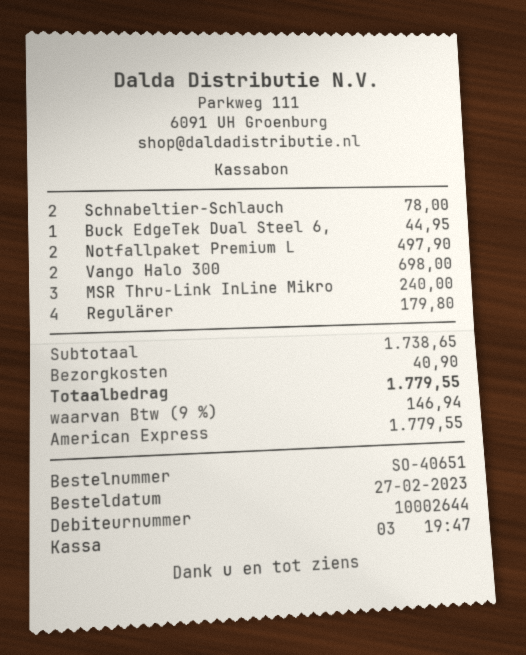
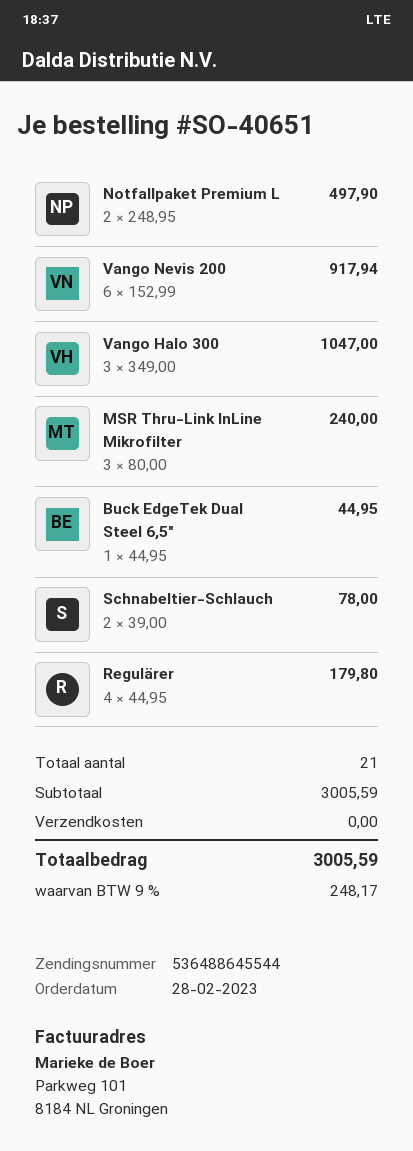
order date: 2023-02-27 -> 2023-02-28
Vango Halo 300: 2 for 698.00 -> 3 for 1047.00
Vango Nevis 200: none -> 6 for 917.94
subtotal: 1738.65 -> 3005.59
shipping: 40.90 -> 0.00
tax: 9% = 146.94 -> 9% = 248.17
total: 1779.55 -> 3005.59

